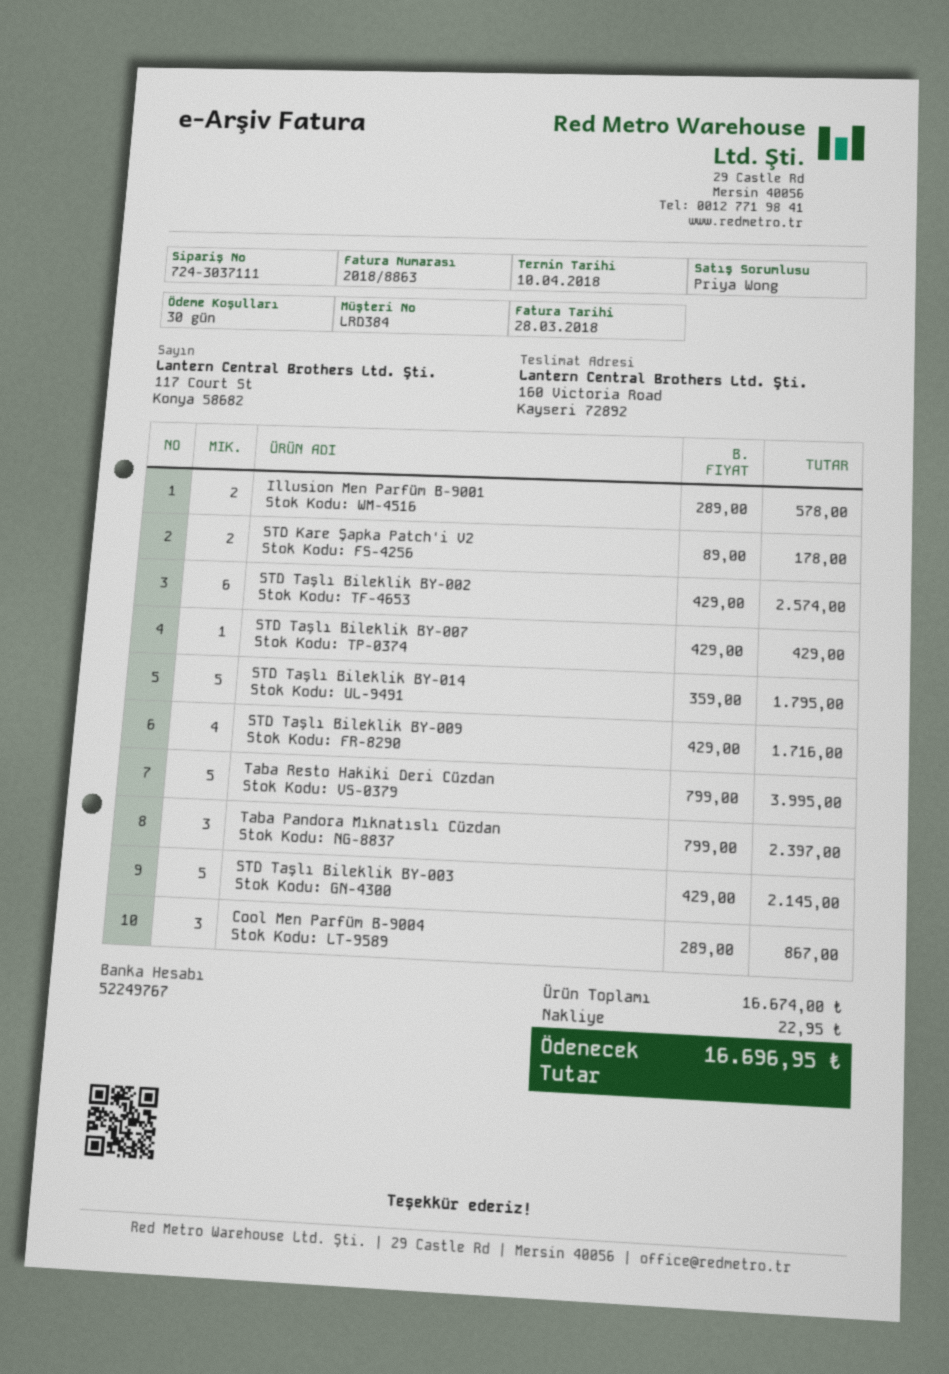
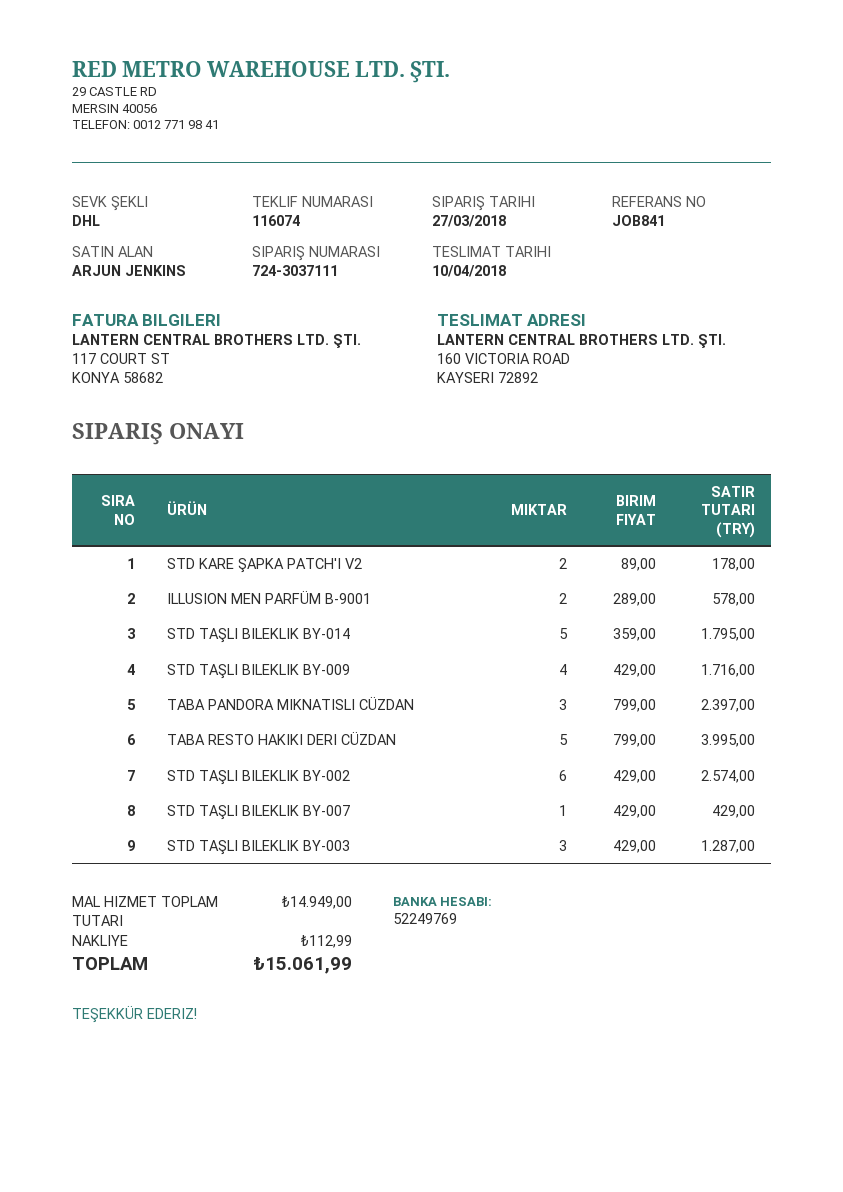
bank account: 52249767 -> 52249769
STD Taşlı Bileklik BY-003: 5 x 429.00 = 2145.00 -> 3 x 429.00 = 1287.00
Cool Men Parfüm B-9004: 3 x 289.00 = 867.00 -> none
subtotal: 16674.00 -> 14949.00
shipping: 22.95 -> 112.99
total: 16696.95 -> 15061.99

